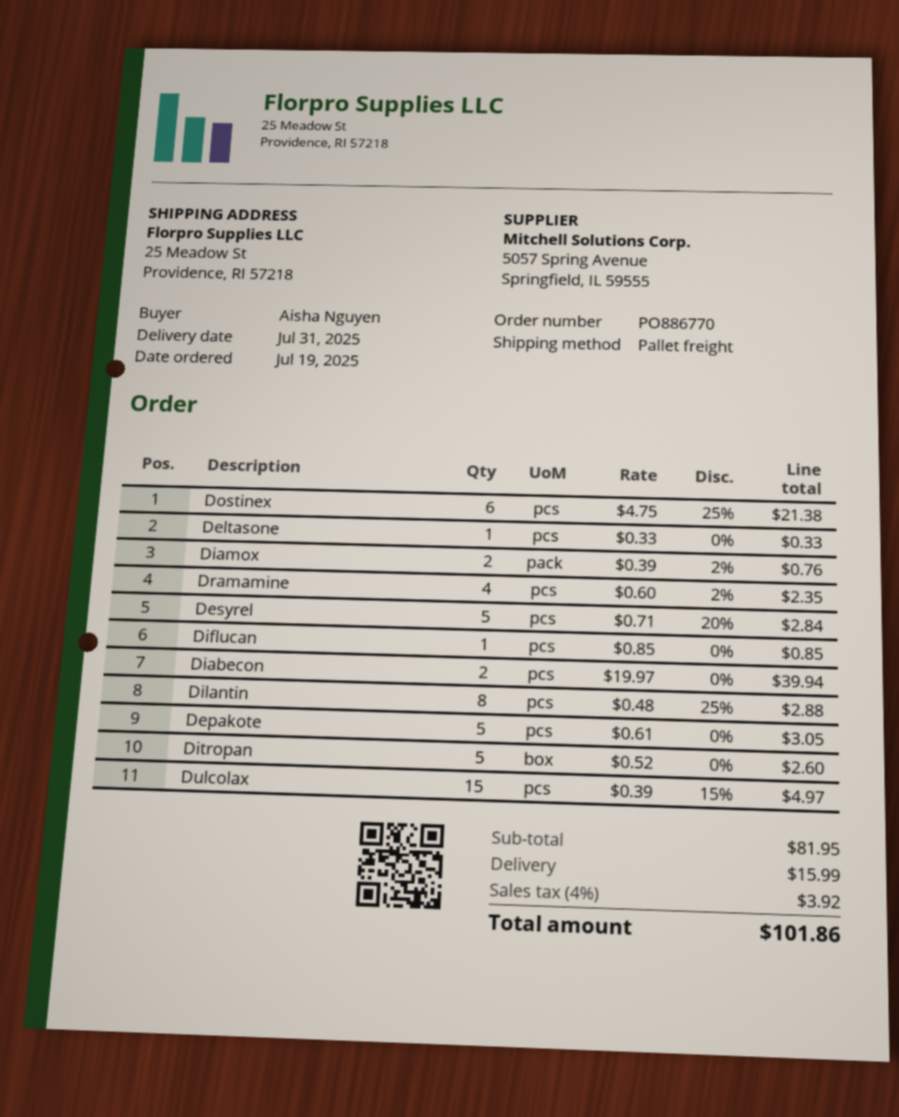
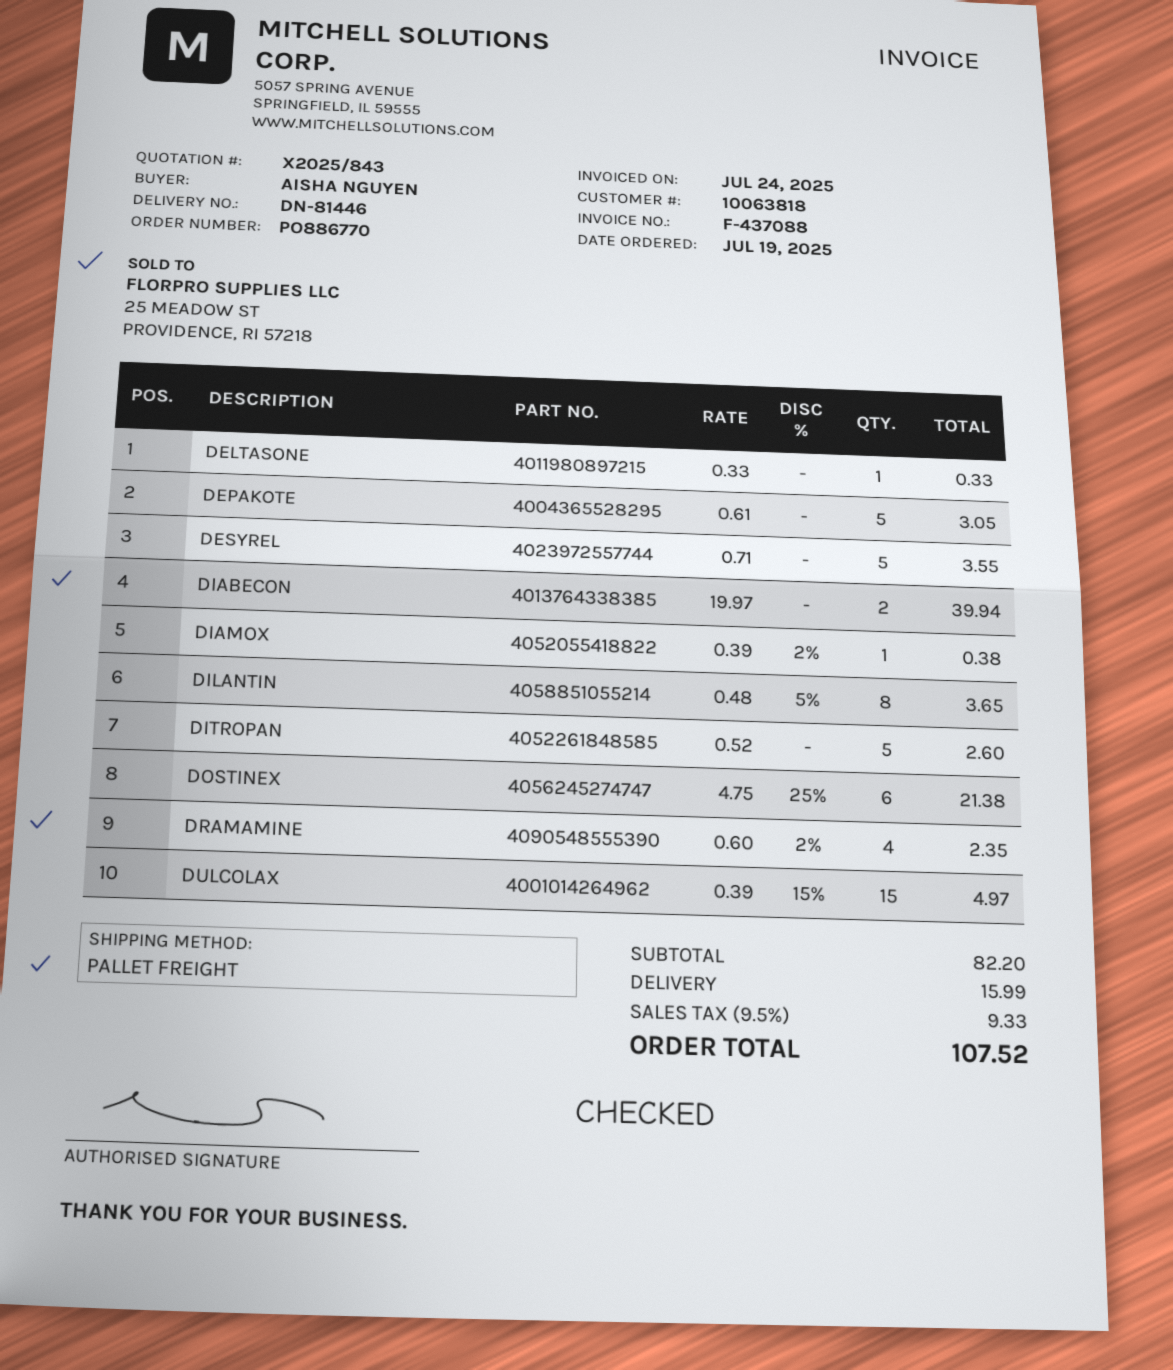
Diamox: 2 x 0.39 - 2% = 0.76 -> 1 x 0.39 - 2% = 0.38
Desyrel: 5 x 0.71 - 20% = 2.84 -> 5 x 0.71 = 3.55
Diflucan: 1 x 0.85 = 0.85 -> none
Dilantin: 8 x 0.48 - 25% = 2.88 -> 8 x 0.48 - 5% = 3.65
subtotal: 81.95 -> 82.20
tax: 4% = 3.92 -> 9.5% = 9.33
total: 101.86 -> 107.52

